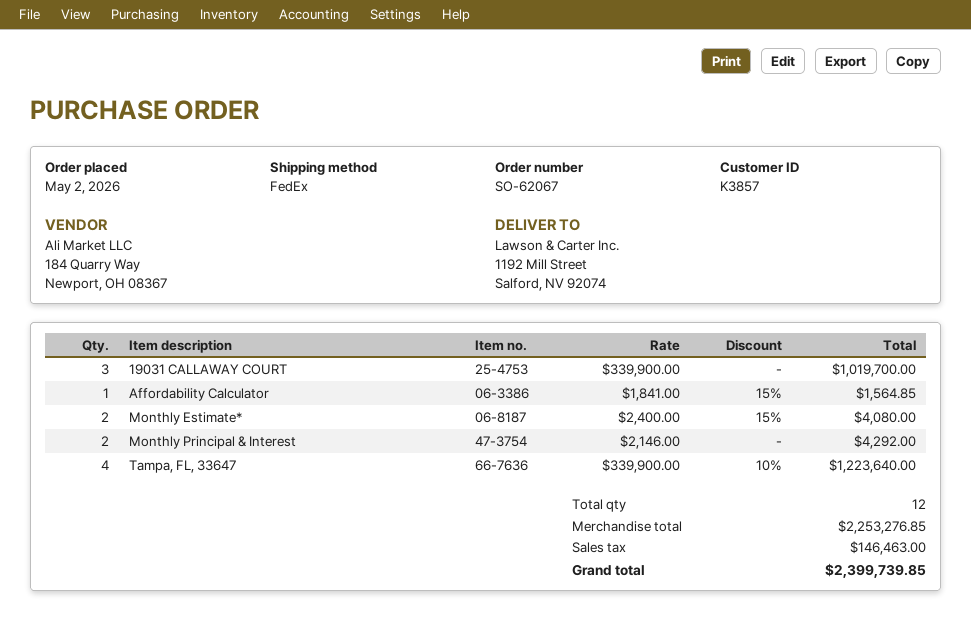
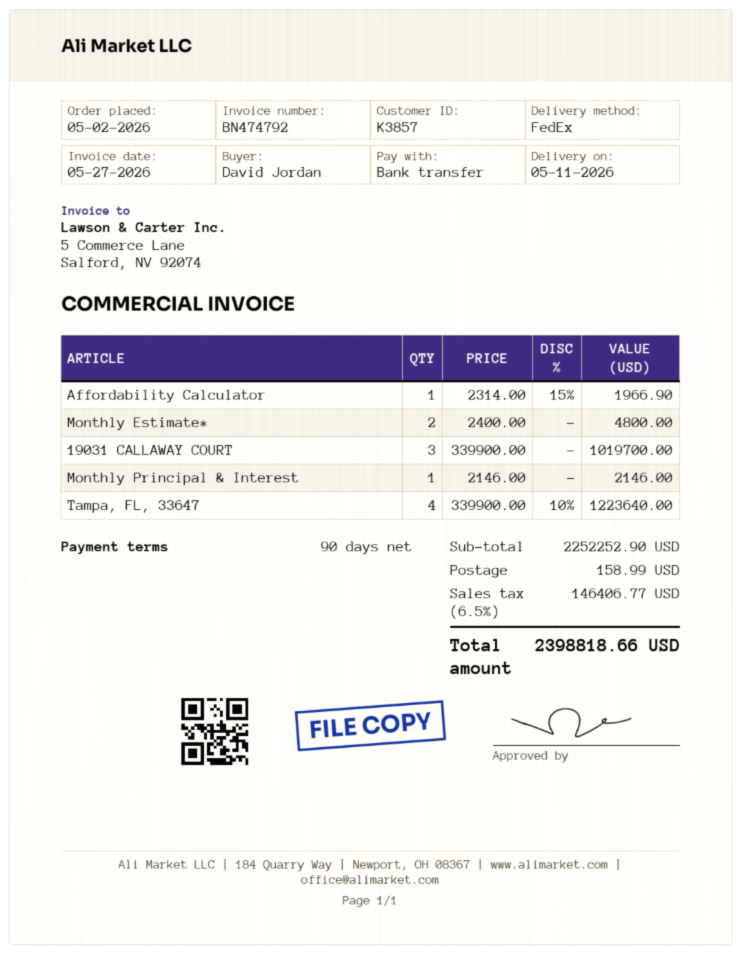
Affordability Calculator: 1 x 1841.00 - 15% = 1564.85 -> 1 x 2314.00 - 15% = 1966.90
Monthly Estimate*: 2 x 2400.00 - 15% = 4080.00 -> 2 x 2400.00 = 4800.00
Monthly Principal & Interest: 2 x 2146.00 = 4292.00 -> 1 x 2146.00 = 2146.00
subtotal: 2253276.85 -> 2252252.90
shipping: none -> 158.99
tax: 146463.00 -> 146406.77
total: 2399739.85 -> 2398818.66

